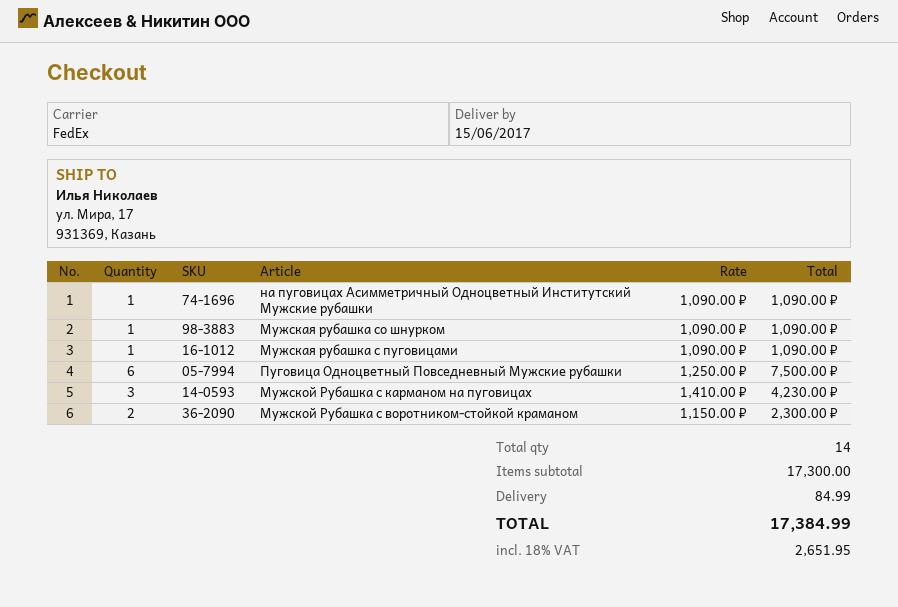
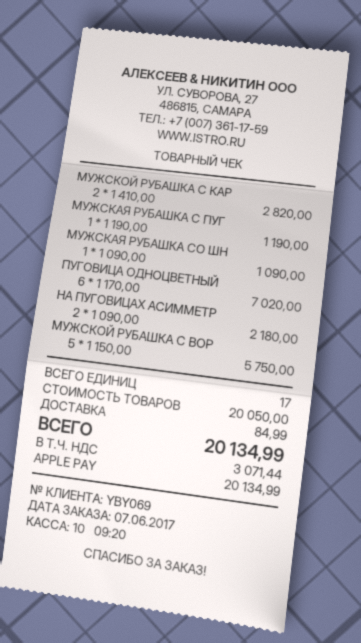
на пуговицах Асимметричный Одноцветный Институтский Мужские рубашки: 1 x 1090.00 = 1090.00 -> 2 x 1090.00 = 2180.00
Мужская рубашка с пуговицами: 1 x 1090.00 = 1090.00 -> 1 x 1190.00 = 1190.00
Пуговица Одноцветный Повседневный Мужские рубашки: 6 x 1250.00 = 7500.00 -> 6 x 1170.00 = 7020.00
Мужской Рубашка с карманом на пуговицах: 3 x 1410.00 = 4230.00 -> 2 x 1410.00 = 2820.00
Мужской Рубашка с воротником-стойкой краманом: 2 x 1150.00 = 2300.00 -> 5 x 1150.00 = 5750.00
total quantity: 14 -> 17
subtotal: 17300.00 -> 20050.00
tax: 2651.95 -> 3071.44
total: 17384.99 -> 20134.99

